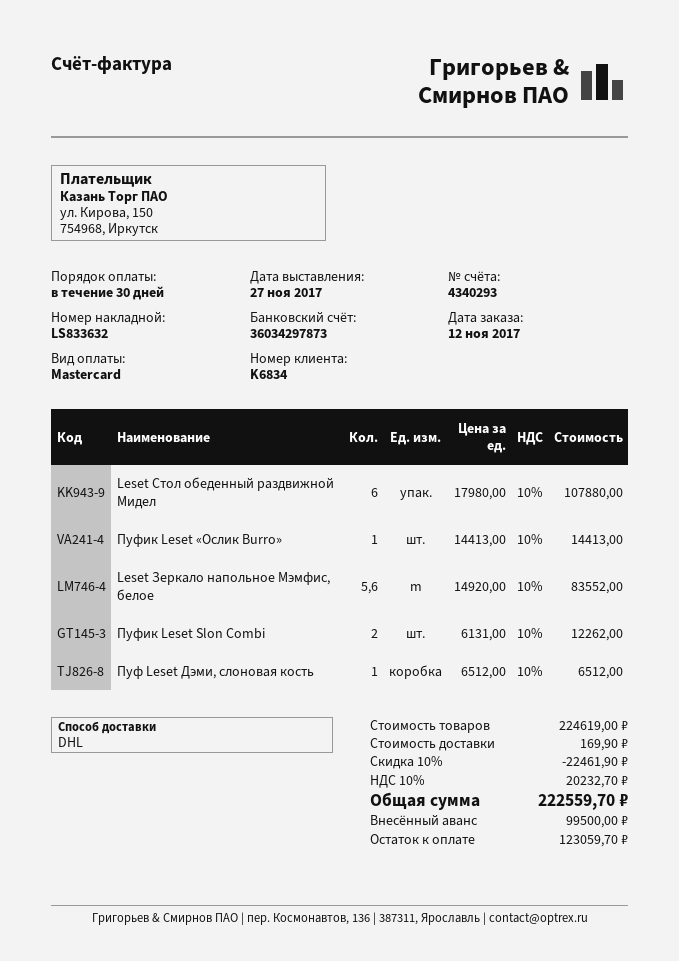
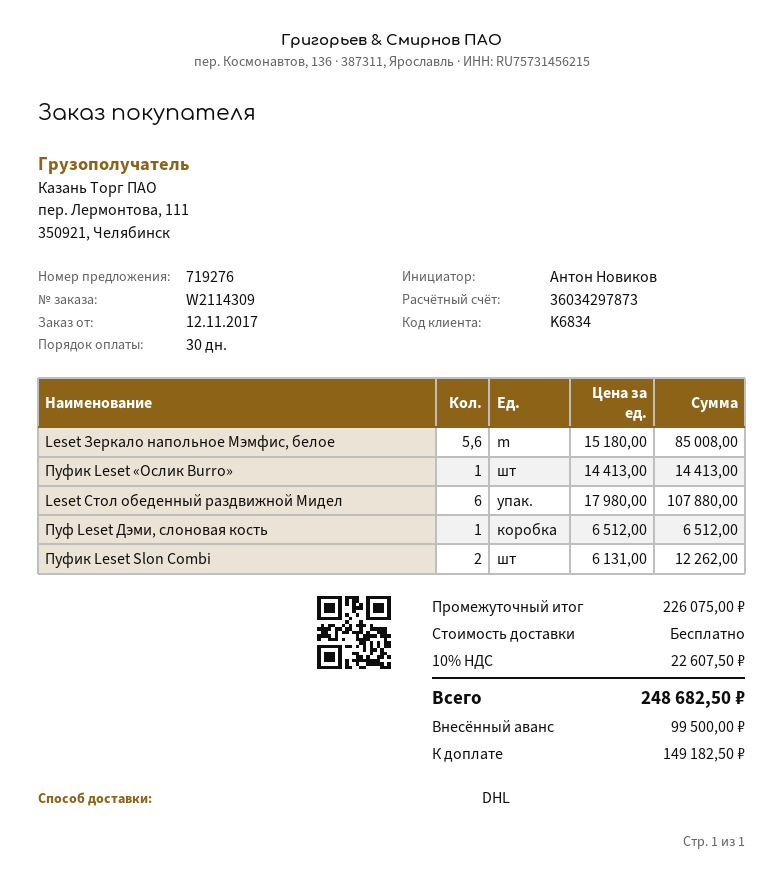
Leset Зеркало напольное Мэмфис, белое: 5.6 x 14920.00 = 83552.00 -> 5.6 x 15180.00 = 85008.00
subtotal: 224619.00 -> 226075.00
discount: 10% = 22461.90 -> none
shipping: 169.90 -> 0.00
tax: 10% = 20232.70 -> 10% = 22607.50
total: 222559.70 -> 248682.50
balance: 123059.70 -> 149182.50

